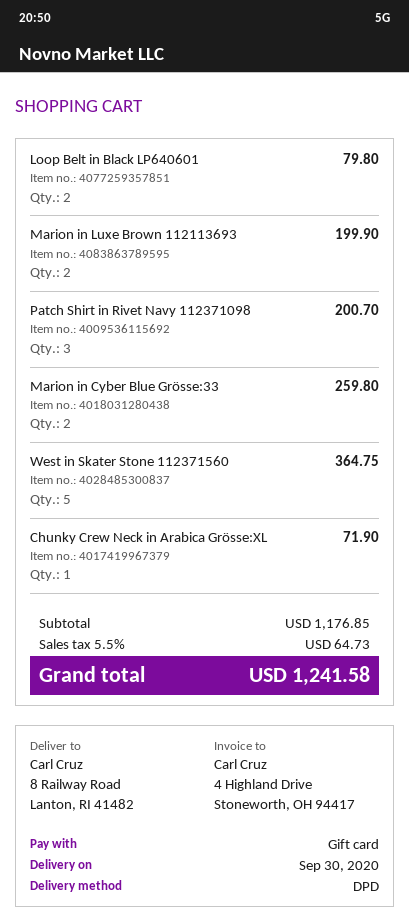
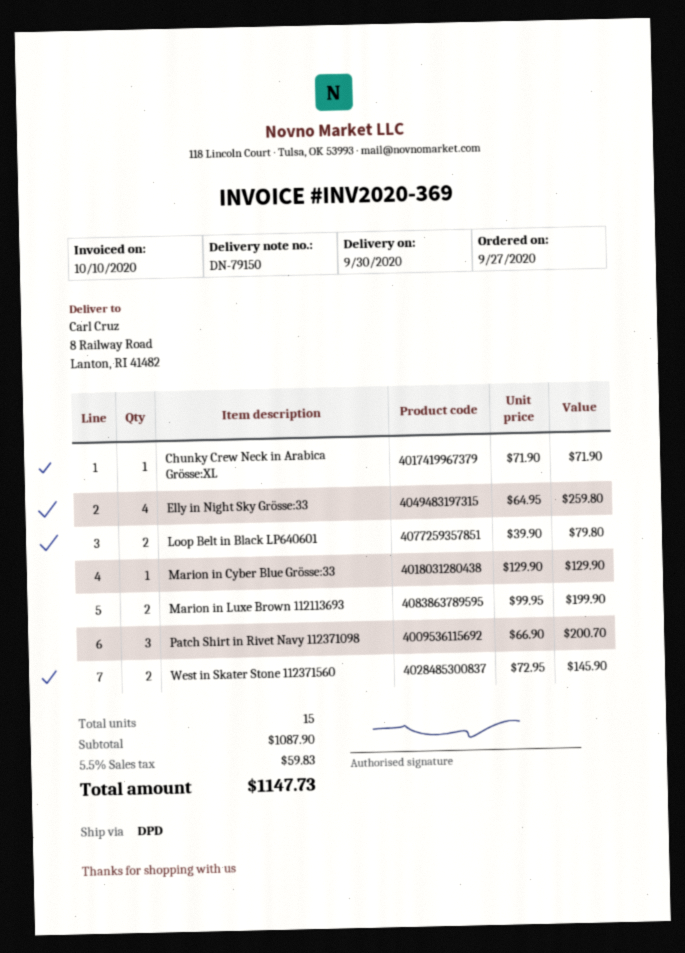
Marion in Cyber Blue Grösse:33: 2 for 259.80 -> 1 for 129.90
West in Skater Stone 112371560: 5 for 364.75 -> 2 for 145.90
Elly in Night Sky Grösse:33: none -> 4 for 259.80
subtotal: 1176.85 -> 1087.90
tax: 5.5% = 64.73 -> 5.5% = 59.83
total: 1241.58 -> 1147.73

